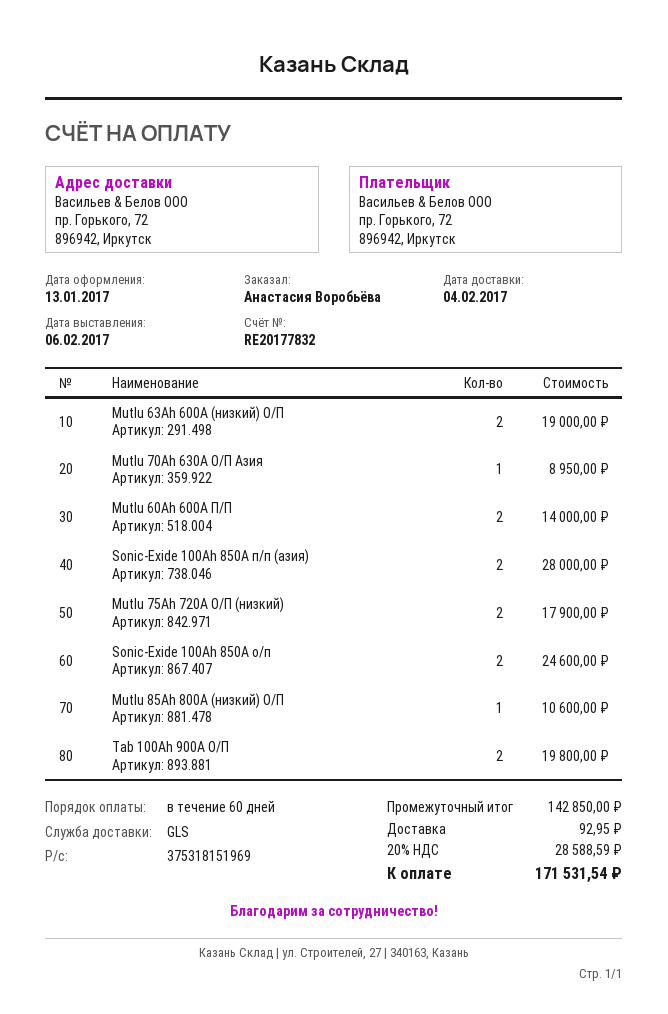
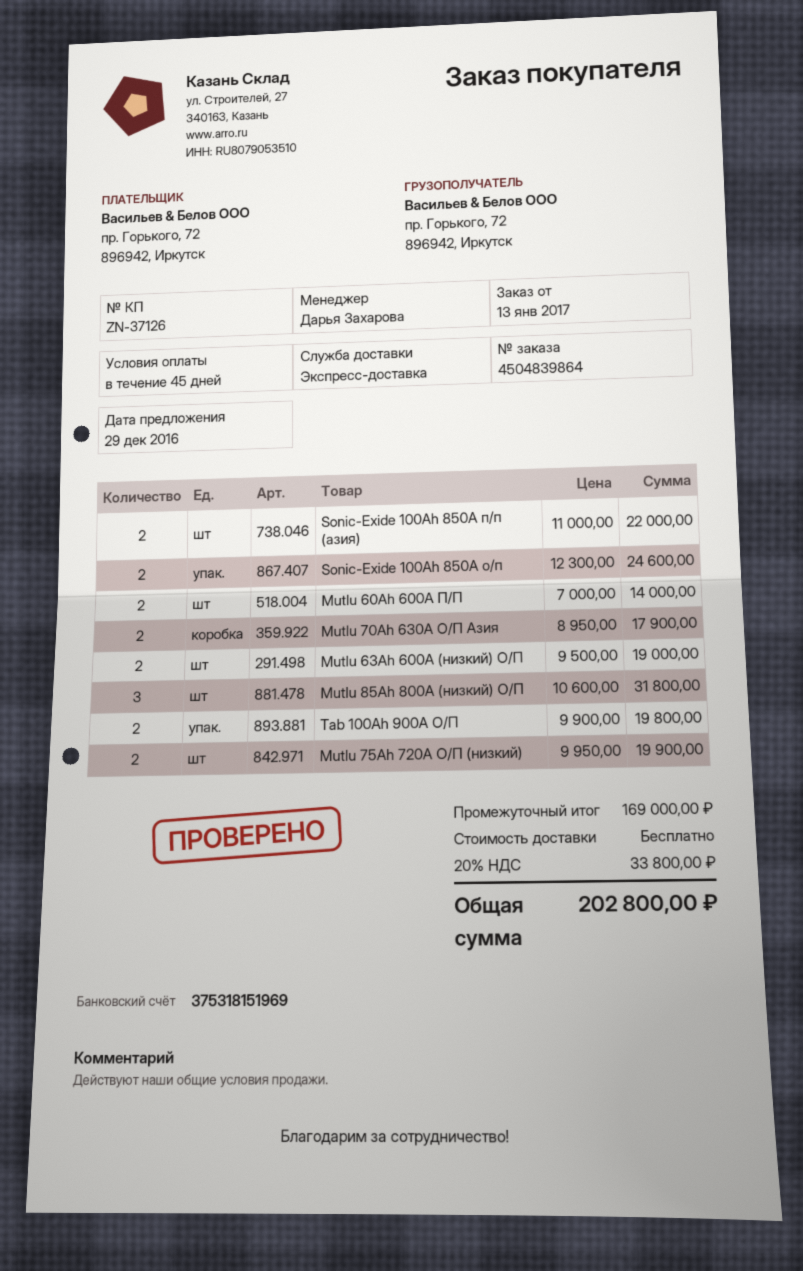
payment terms: 60 days -> 45 days
shipping method: GLS -> express
Mutlu 70Ah 630A О/П Азия: 1 for 8950.00 -> 2 for 17900.00
Sonic-Exide 100Ah 850A п/п (азия): 2 for 28000.00 -> 2 for 22000.00
Mutlu 75Ah 720A О/П (низкий): 2 for 17900.00 -> 2 for 19900.00
Mutlu 85Ah 800A (низкий) О/П: 1 for 10600.00 -> 3 for 31800.00
subtotal: 142850.00 -> 169000.00
shipping: 92.95 -> 0.00
tax: 20% = 28588.59 -> 20% = 33800.00
total: 171531.54 -> 202800.00

